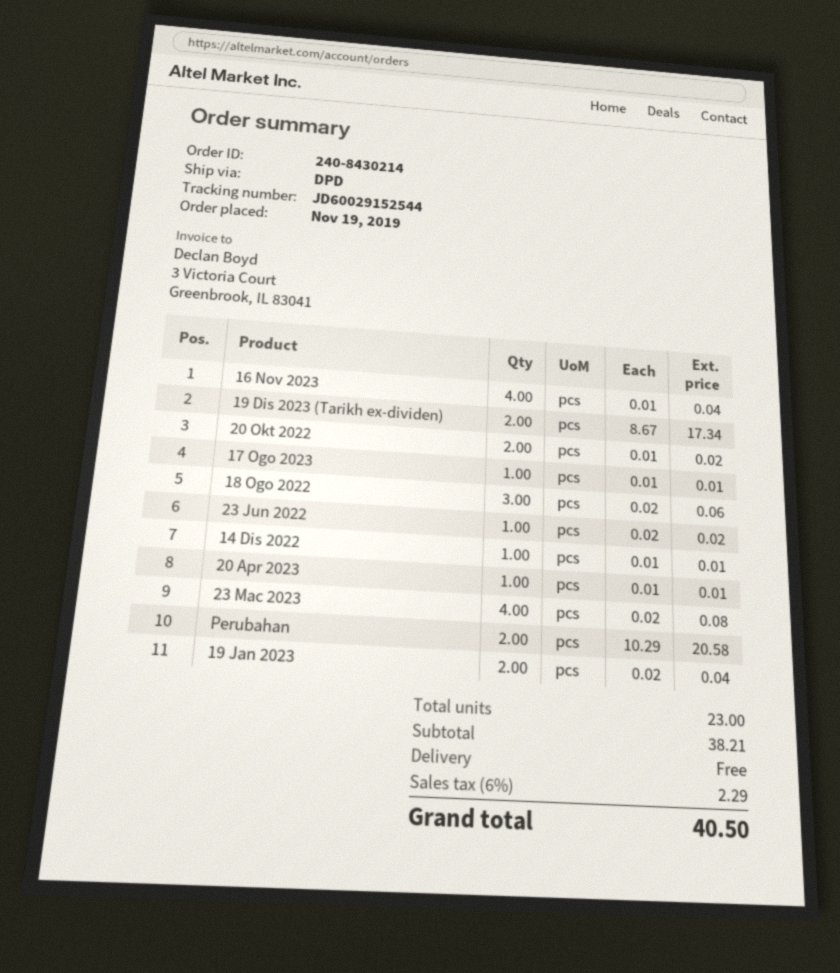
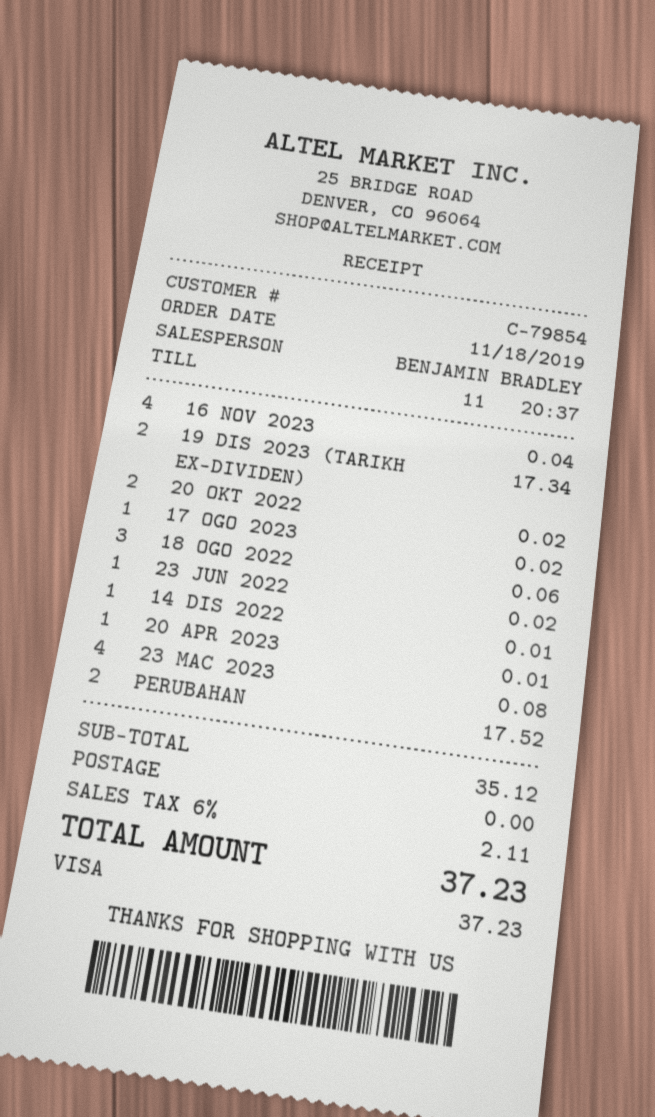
order date: 2019-11-19 -> 2019-11-18
17 Ogo 2023: 1 for 0.01 -> 1 for 0.02
Perubahan: 2 for 20.58 -> 2 for 17.52
19 Jan 2023: 2 for 0.04 -> none
subtotal: 38.21 -> 35.12
tax: 6% = 2.29 -> 6% = 2.11
total: 40.50 -> 37.23

